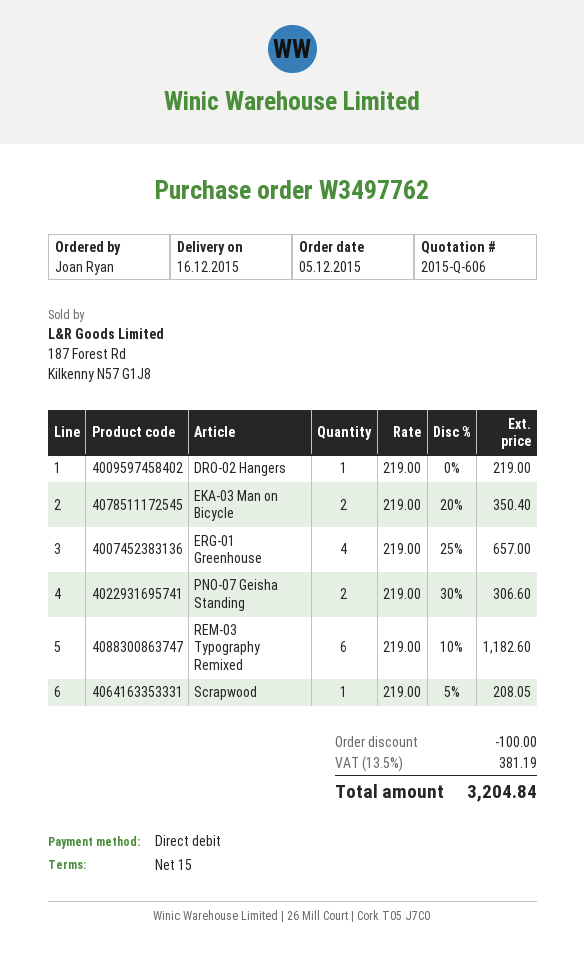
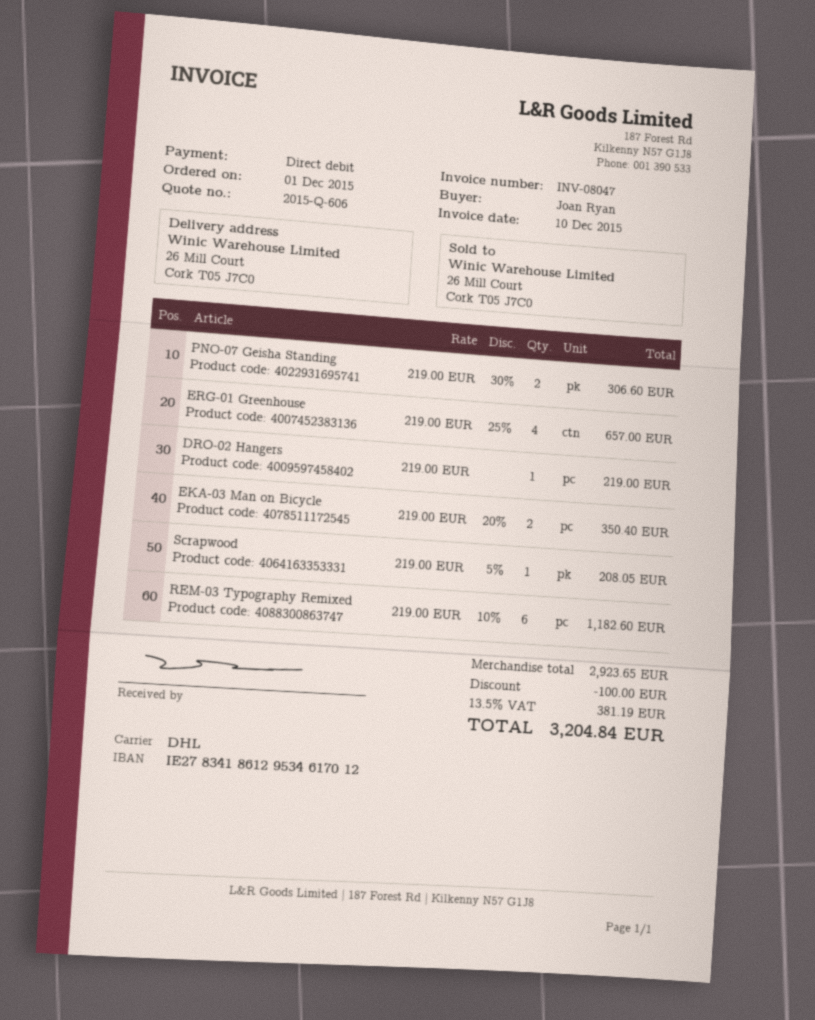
order date: 2015-12-05 -> 2015-12-01

